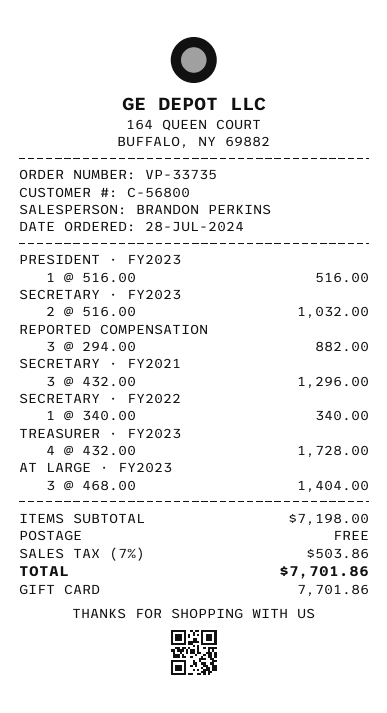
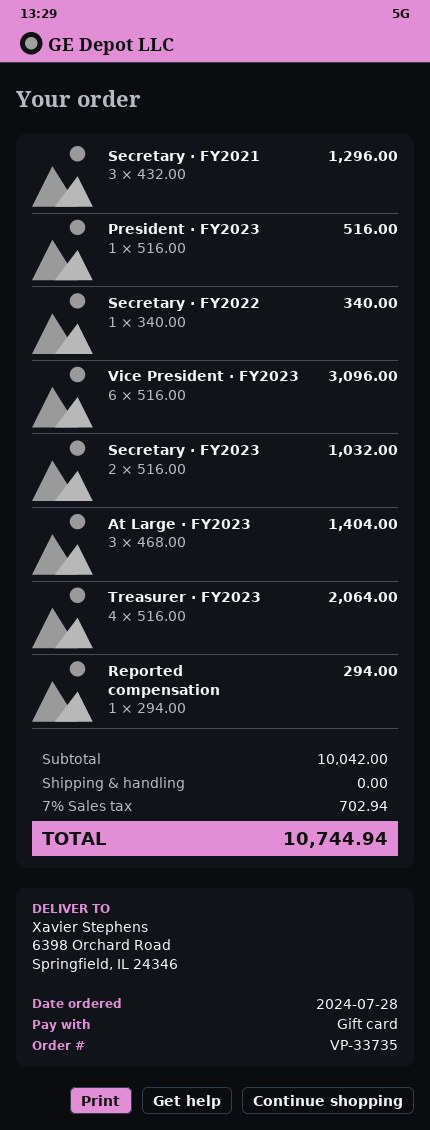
REPORTED COMPENSATION: 3 x 294.00 = 882.00 -> 1 x 294.00 = 294.00
TREASURER · FY2023: 4 x 432.00 = 1728.00 -> 4 x 516.00 = 2064.00
Vice President · FY2023: none -> 6 x 516.00 = 3096.00
subtotal: 7198.00 -> 10042.00
tax: 7% = 503.86 -> 7% = 702.94
total: 7701.86 -> 10744.94

